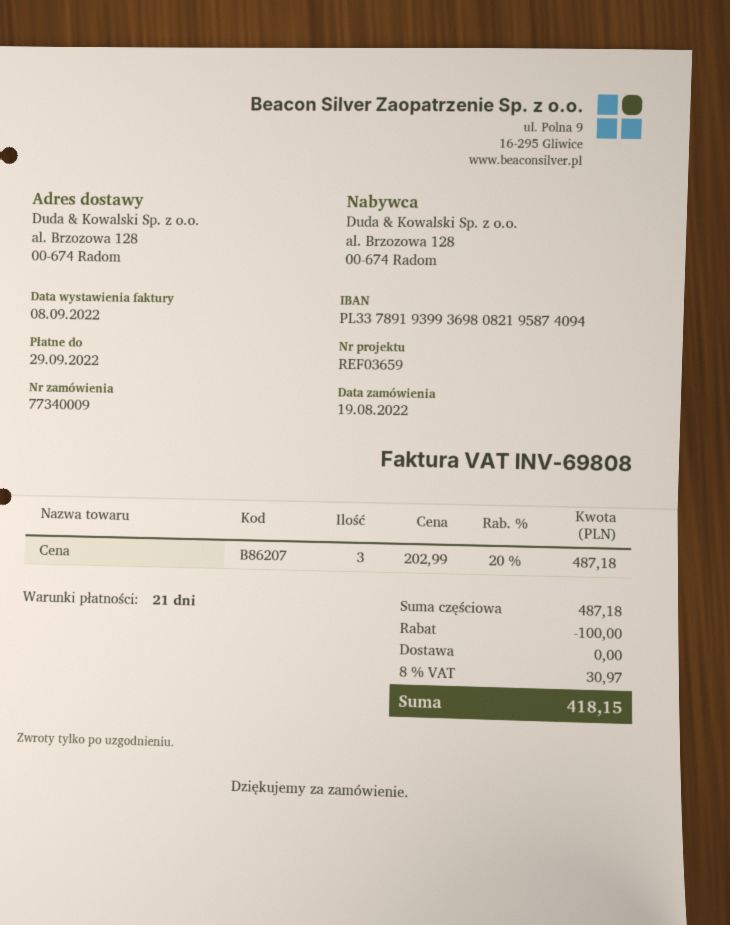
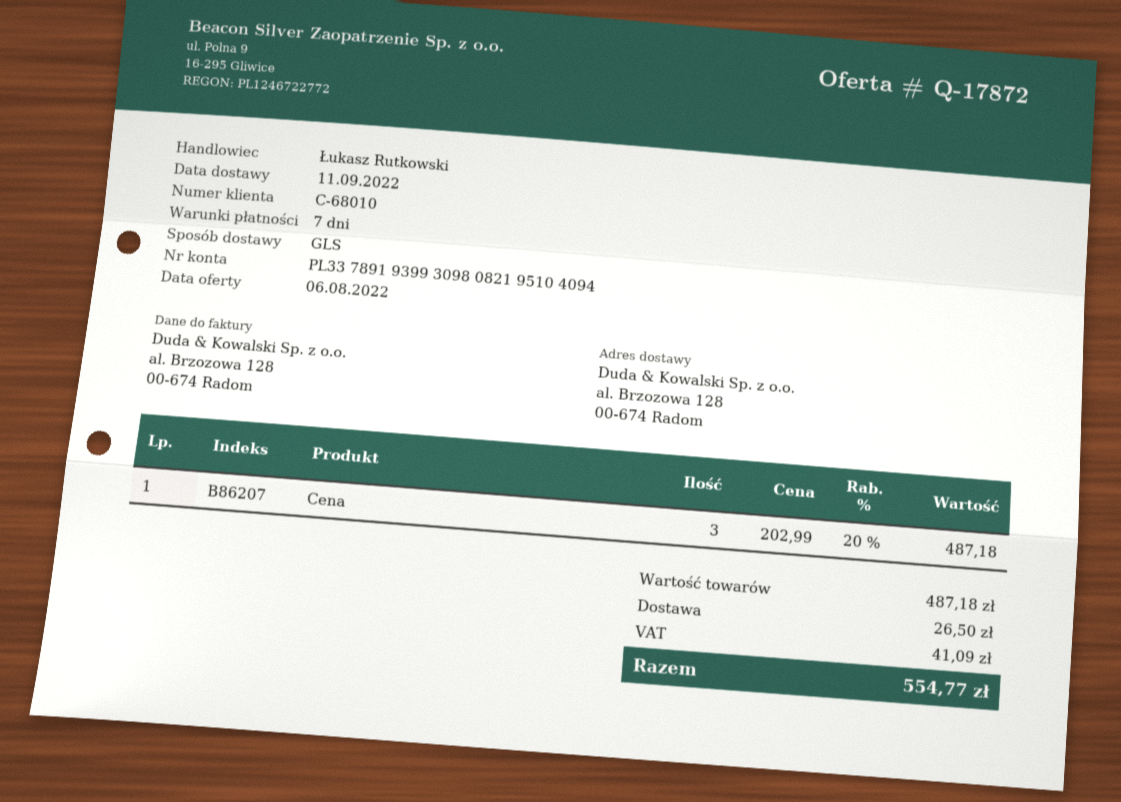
payment terms: 21 days -> 7 days
bank account: PL33789193993698082195874094 -> PL33789193993098082195104094
discount: 100.00 -> none
shipping: 0.00 -> 26.50
tax: 30.97 -> 41.09
total: 418.15 -> 554.77

